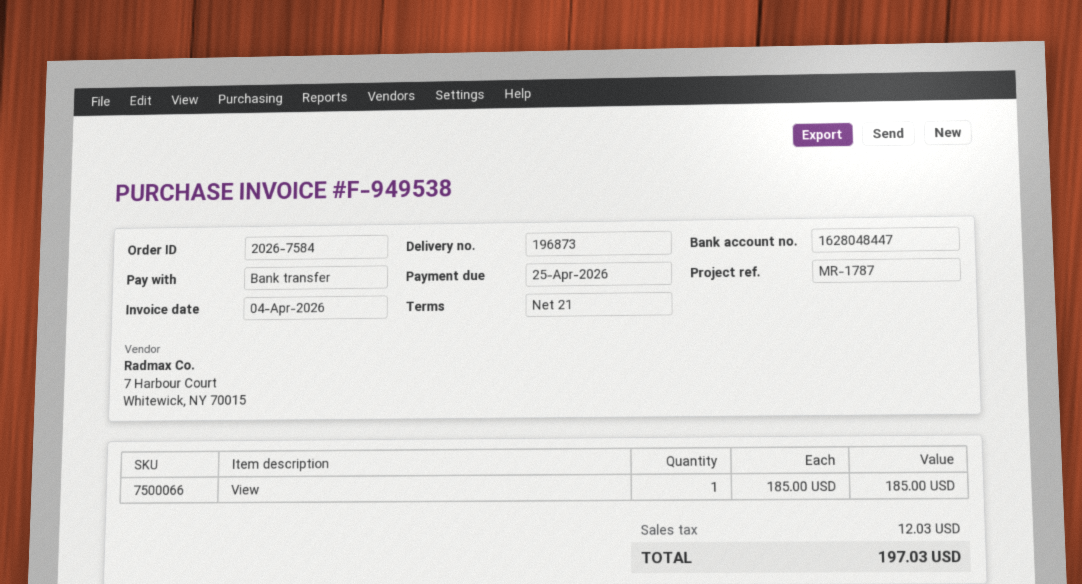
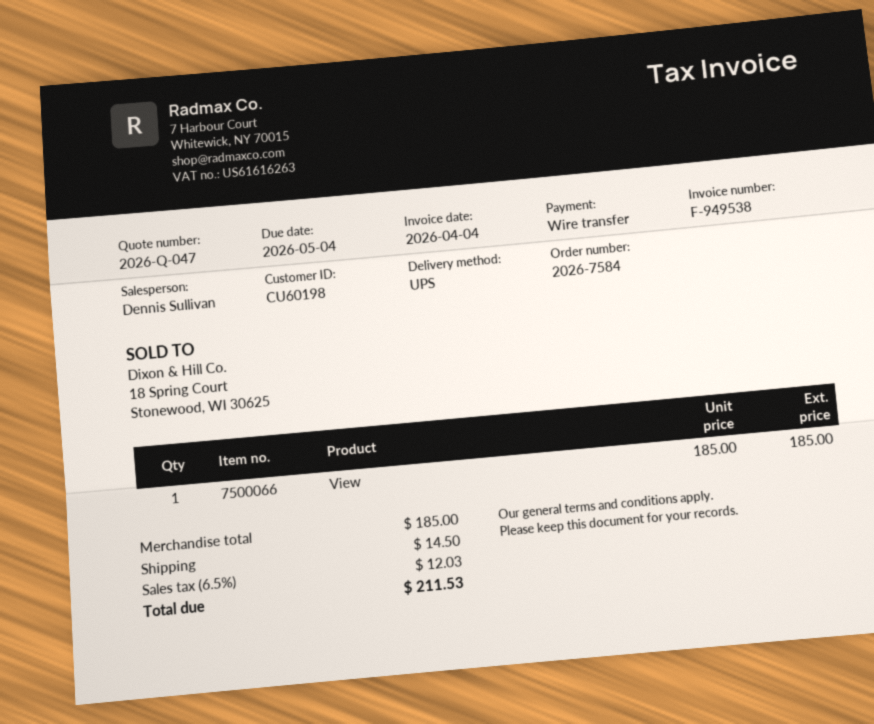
due date: 2026-04-25 -> 2026-05-04
shipping: none -> 14.50
total: 197.03 -> 211.53

